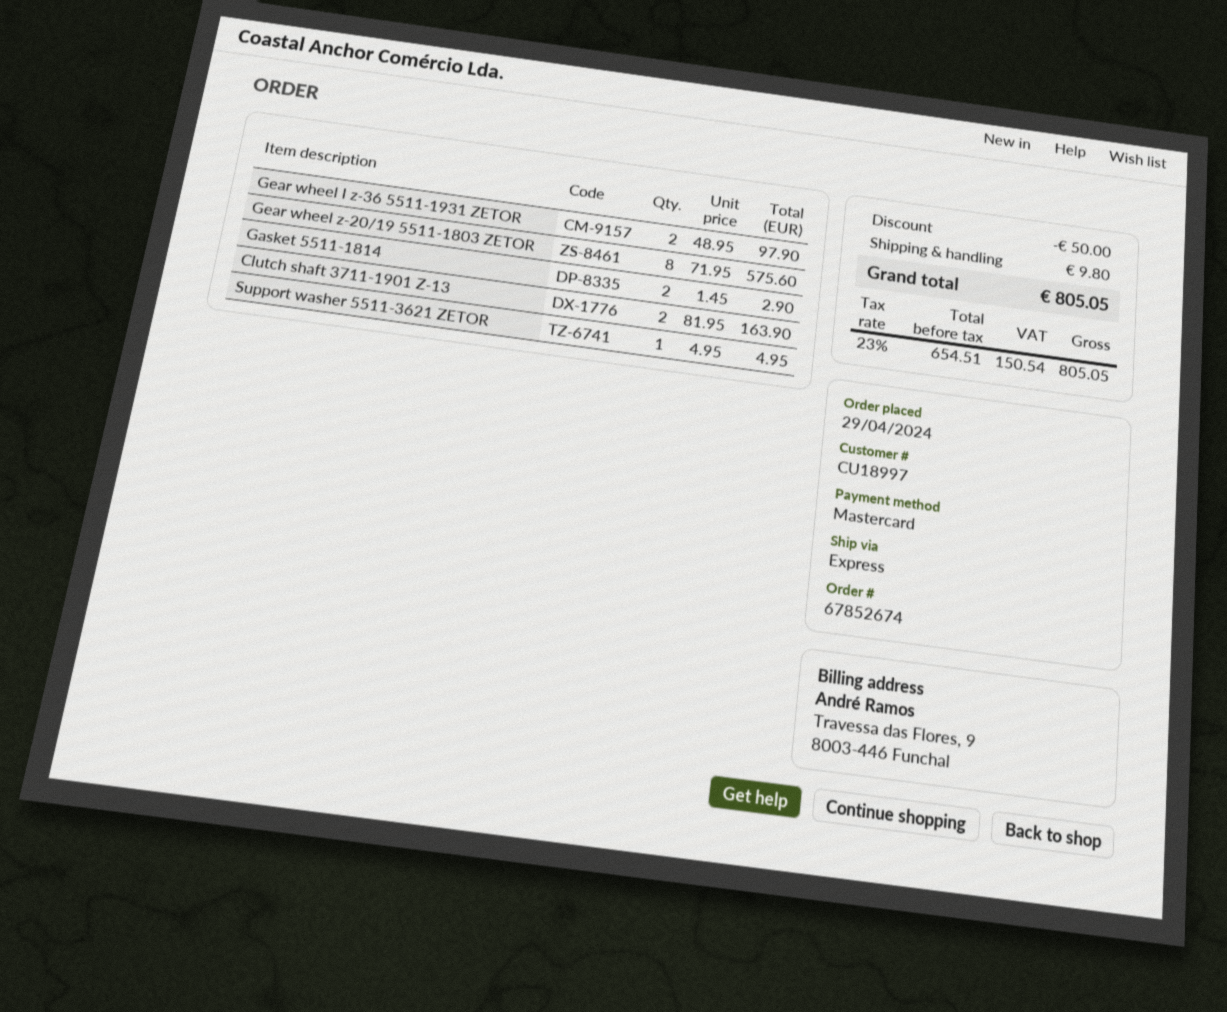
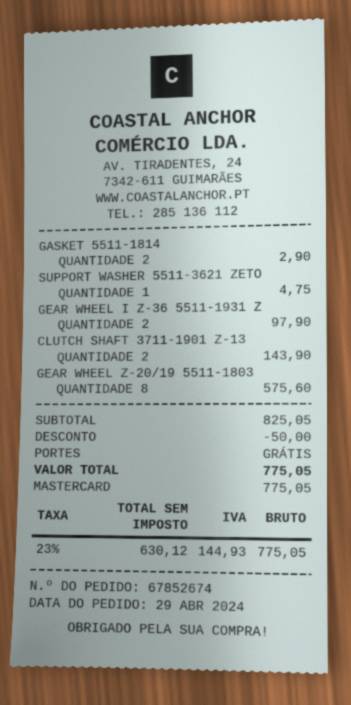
Clutch shaft 3711-1901 Z-13: 2 for 163.90 -> 2 for 143.90
Support washer 5511-3621 ZETOR: 1 for 4.95 -> 1 for 4.75
shipping: 9.80 -> 0.00
net: 654.51 -> 630.12
tax: 23% = 150.54 -> 23% = 144.93
total: 805.05 -> 775.05

